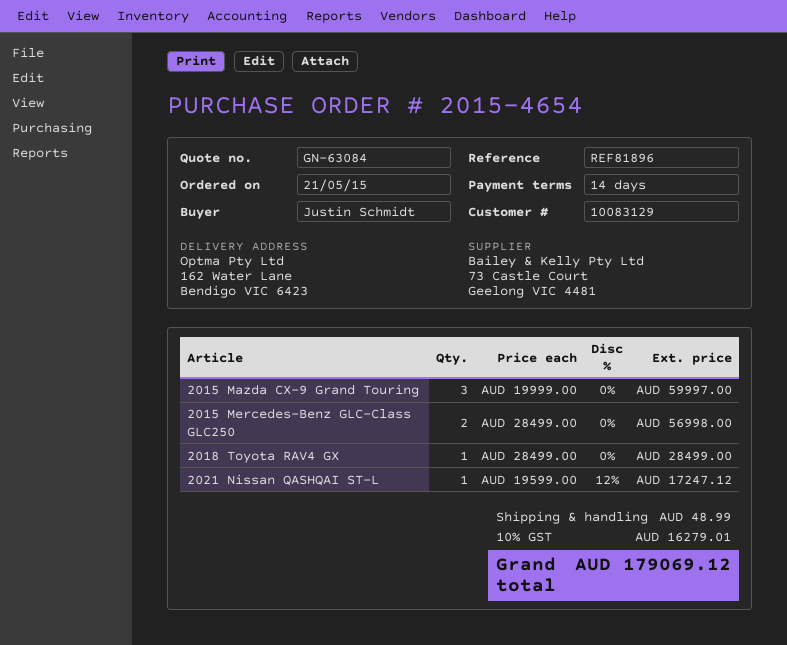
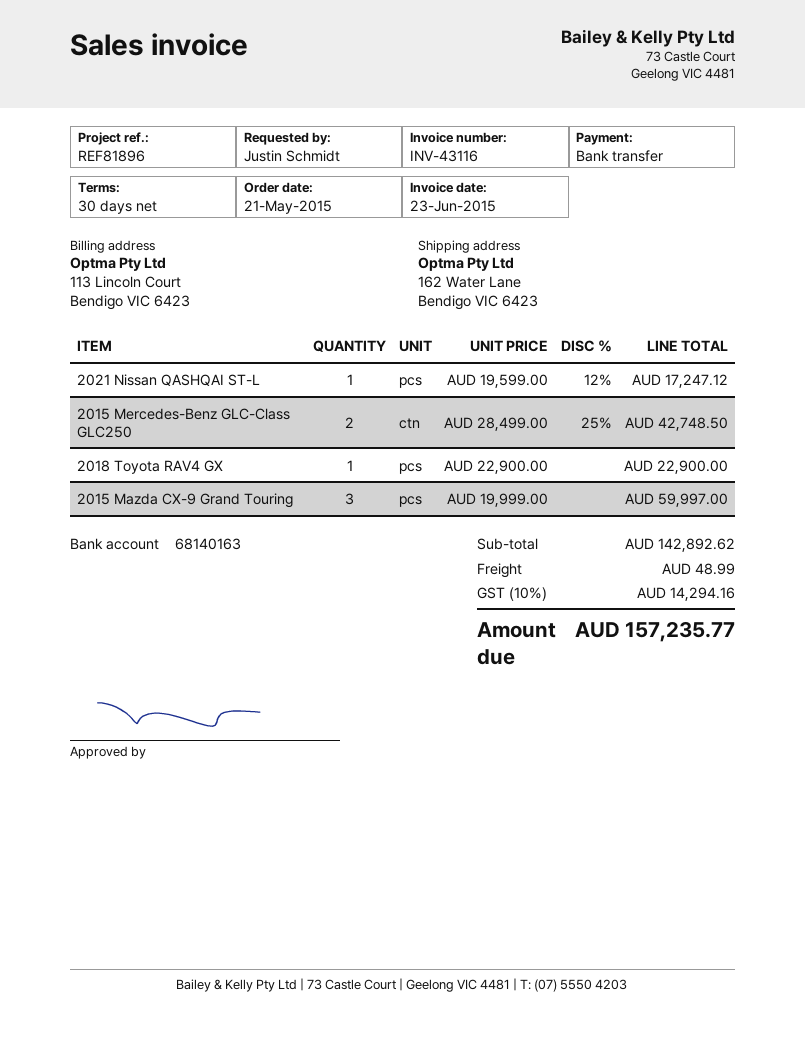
payment terms: 14 days -> 30 days
2015 Mercedes-Benz GLC-Class GLC250: 2 x 28499.00 = 56998.00 -> 2 x 28499.00 - 25% = 42748.50
2018 Toyota RAV4 GX: 1 x 28499.00 = 28499.00 -> 1 x 22900.00 = 22900.00
tax: 10% = 16279.01 -> 10% = 14294.16
total: 179069.12 -> 157235.77

